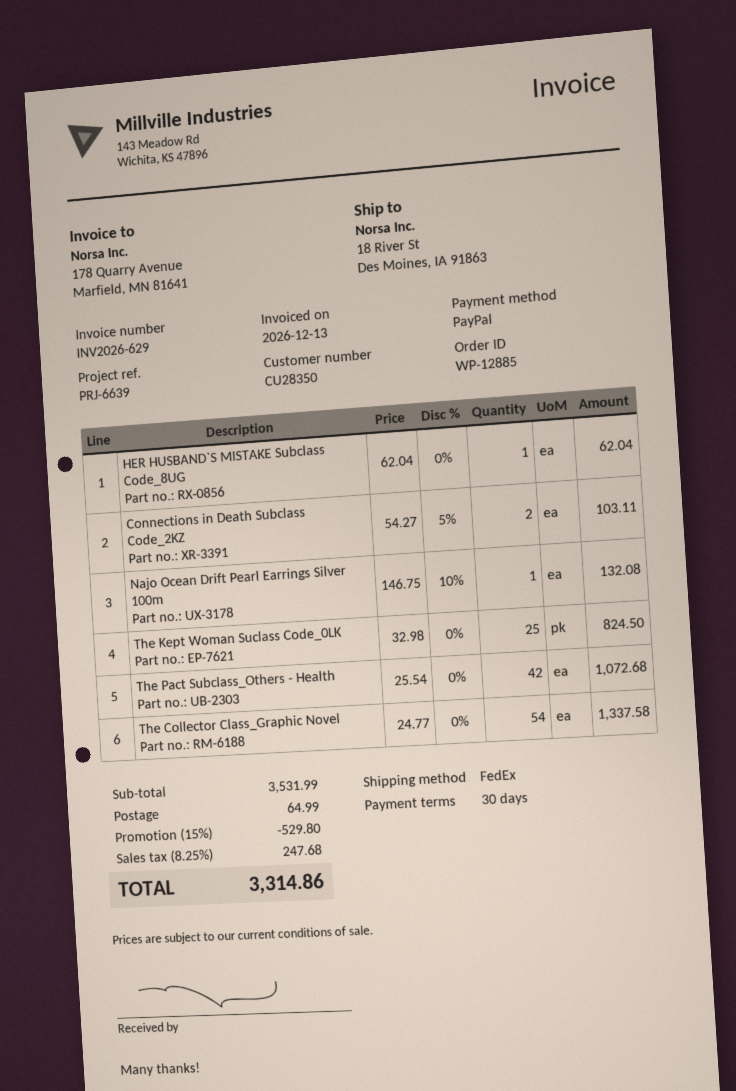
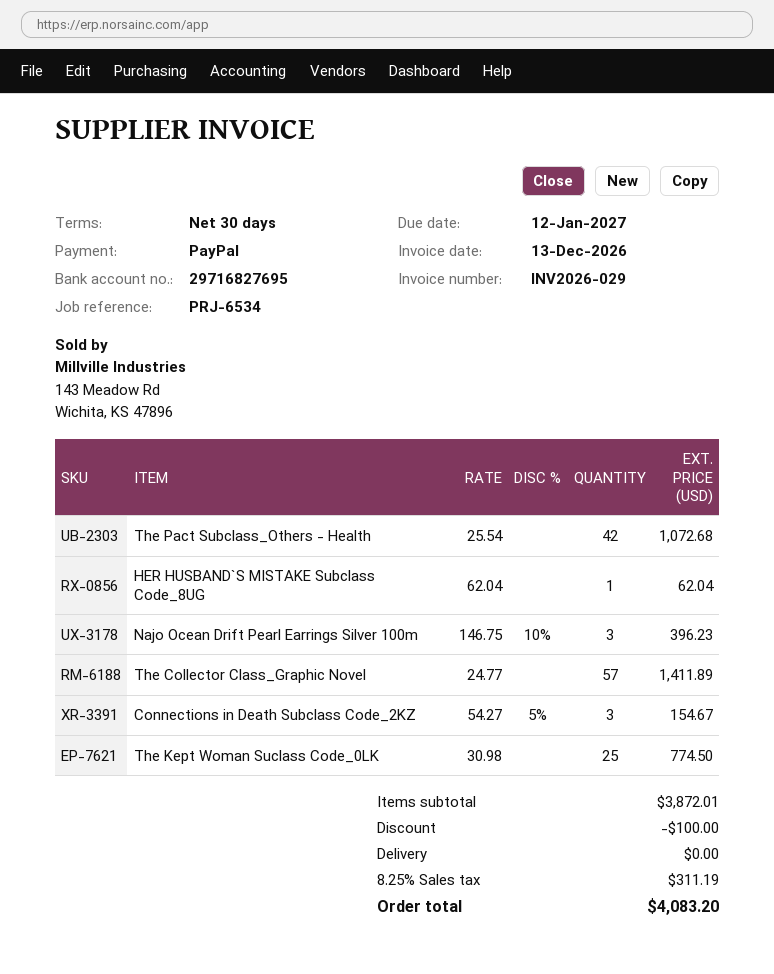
invoice number: INV2026-629 -> INV2026-029
reference: PRJ-6639 -> PRJ-6534
Connections in Death Subclass Code_2KZ: 2 x 54.27 - 5% = 103.11 -> 3 x 54.27 - 5% = 154.67
Najo Ocean Drift Pearl Earrings Silver 100m: 1 x 146.75 - 10% = 132.08 -> 3 x 146.75 - 10% = 396.23
The Kept Woman Suclass Code_0LK: 25 x 32.98 = 824.50 -> 25 x 30.98 = 774.50
The Collector Class_Graphic Novel: 54 x 24.77 = 1337.58 -> 57 x 24.77 = 1411.89
subtotal: 3531.99 -> 3872.01
discount: 529.80 -> 100.00
shipping: 64.99 -> 0.00
tax: 8.25% = 247.68 -> 8.25% = 311.19
total: 3314.86 -> 4083.20

